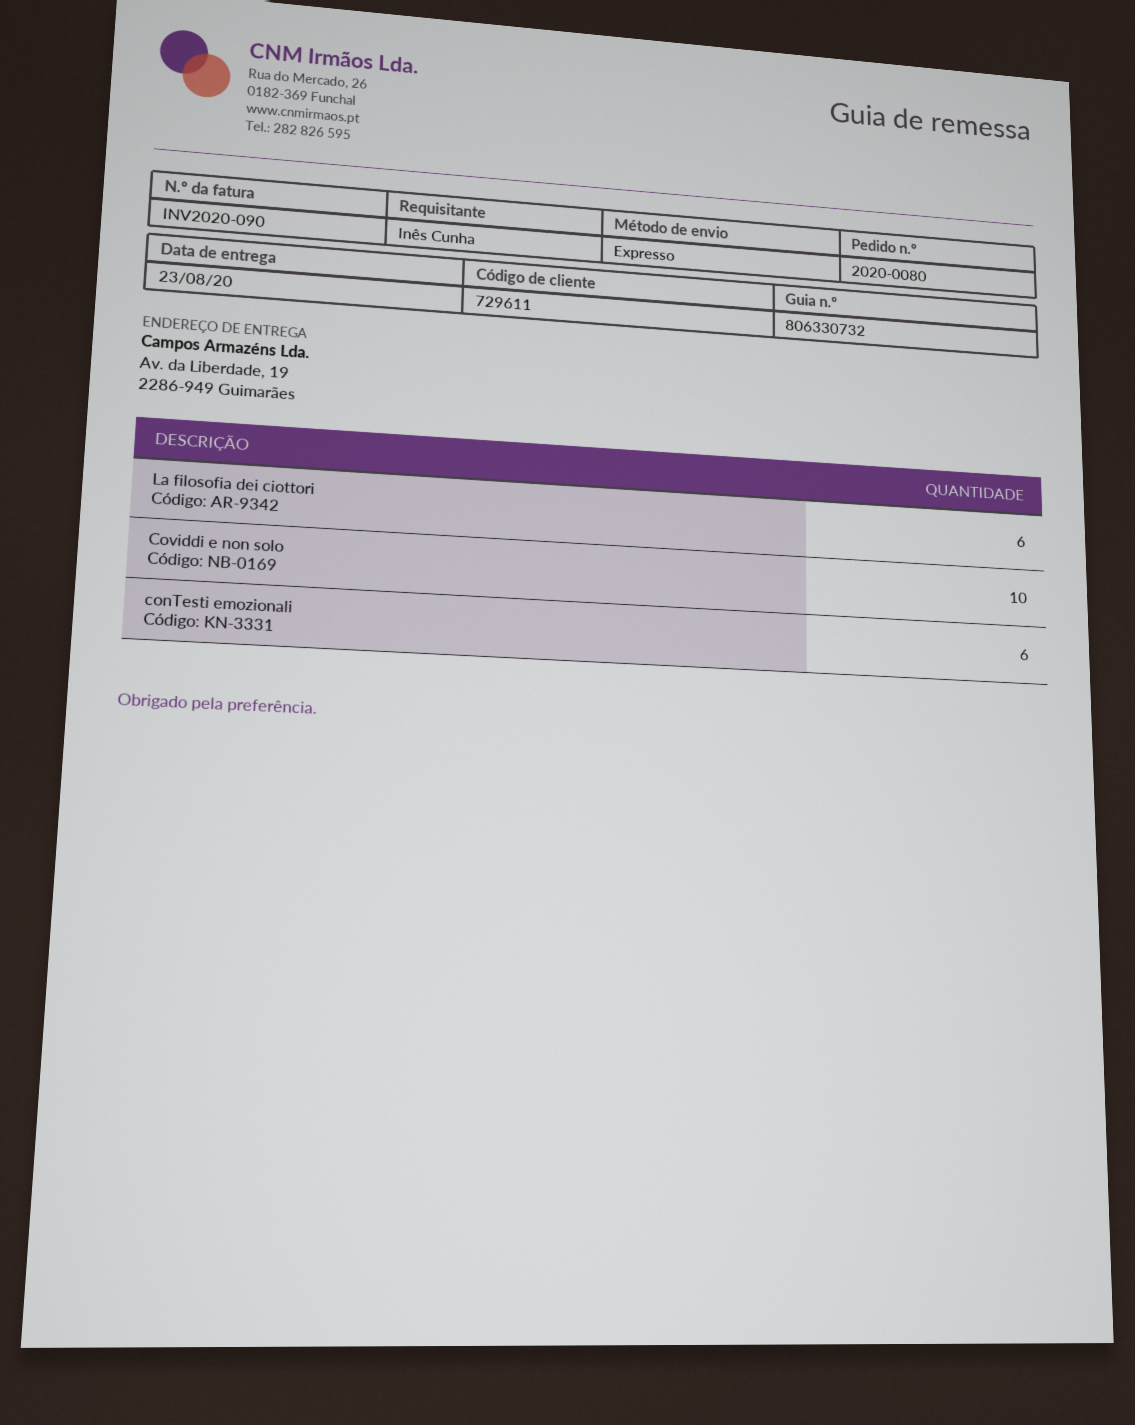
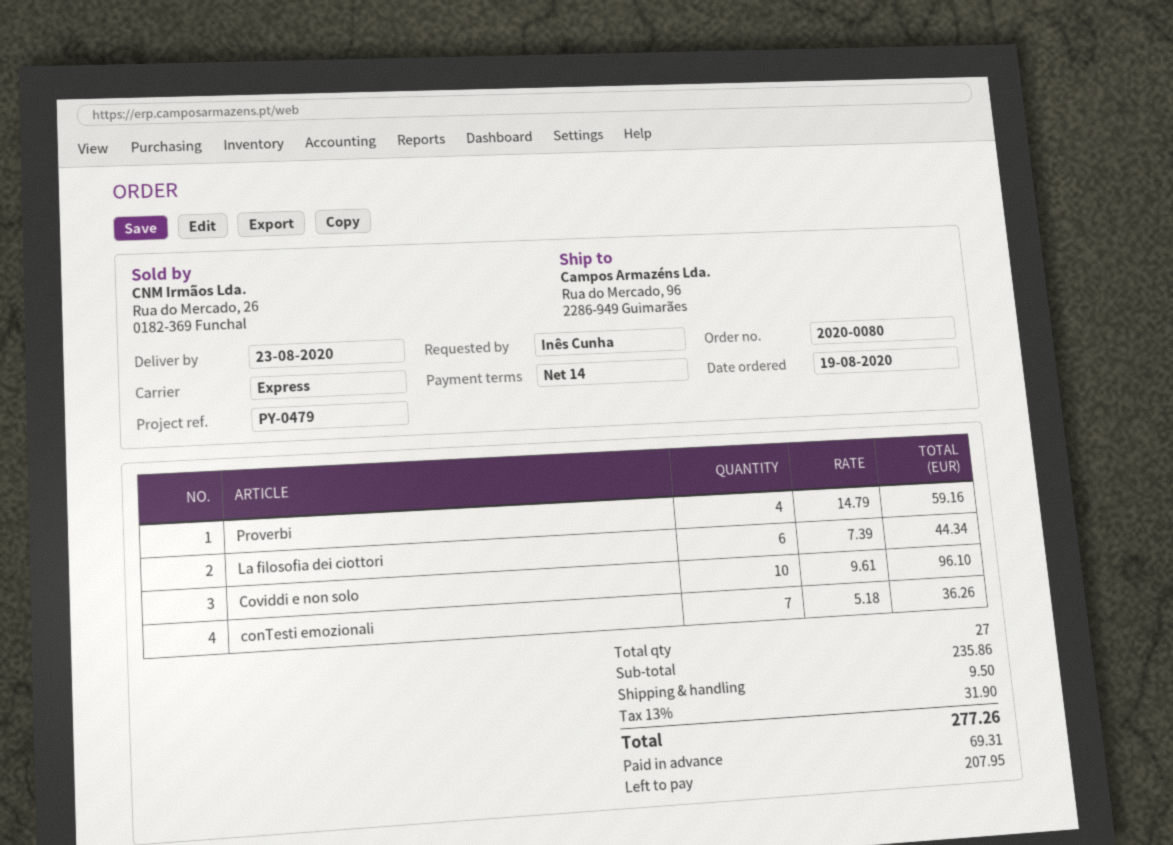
ship to: Av. da Liberdade, 19, 2286-949 Guimarães -> Rua do Mercado, 96, 2286-949 Guimarães
conTesti emozionali: 6 -> 7
Proverbi: none -> 4

